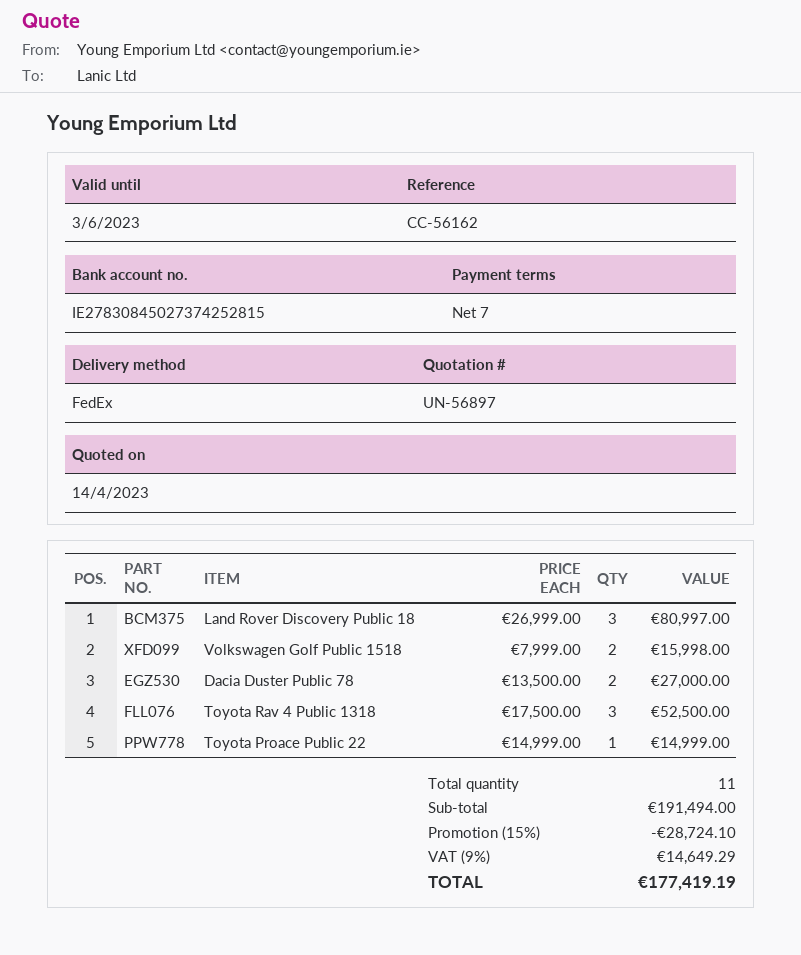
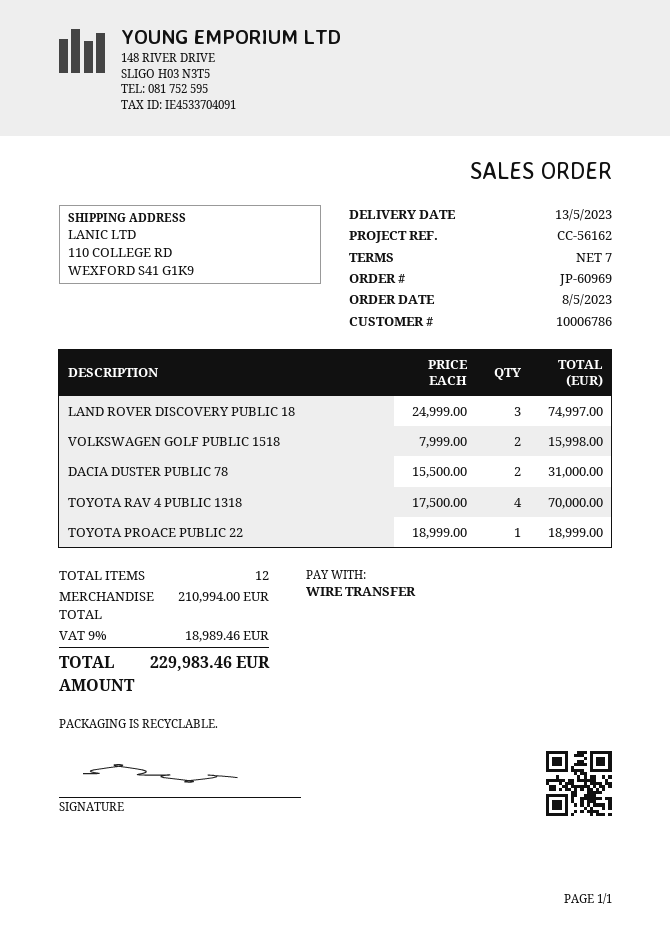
Land Rover Discovery Public 18: 3 x 26999.00 = 80997.00 -> 3 x 24999.00 = 74997.00
Dacia Duster Public 78: 2 x 13500.00 = 27000.00 -> 2 x 15500.00 = 31000.00
Toyota Rav 4 Public 1318: 3 x 17500.00 = 52500.00 -> 4 x 17500.00 = 70000.00
Toyota Proace Public 22: 1 x 14999.00 = 14999.00 -> 1 x 18999.00 = 18999.00
total quantity: 11 -> 12
subtotal: 191494.00 -> 210994.00
discount: 15% = 28724.10 -> none
tax: 9% = 14649.29 -> 9% = 18989.46
total: 177419.19 -> 229983.46

